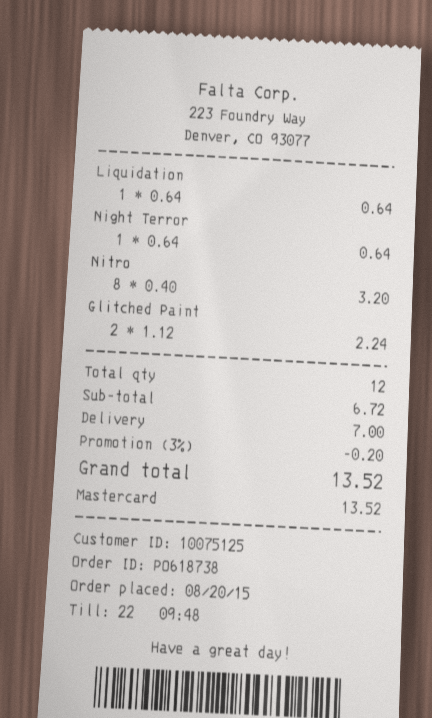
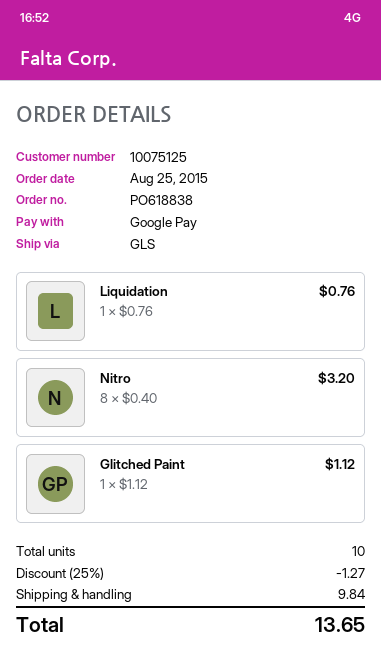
order number: PO618738 -> PO618838
order date: 2015-08-20 -> 2015-08-25
payment method: Mastercard -> Google Pay
Liquidation: 1 x 0.64 = 0.64 -> 1 x 0.76 = 0.76
Night Terror: 1 x 0.64 = 0.64 -> none
Glitched Paint: 2 x 1.12 = 2.24 -> 1 x 1.12 = 1.12
total quantity: 12 -> 10
discount: 3% = 0.20 -> 25% = 1.27
shipping: 7.00 -> 9.84
total: 13.52 -> 13.65

